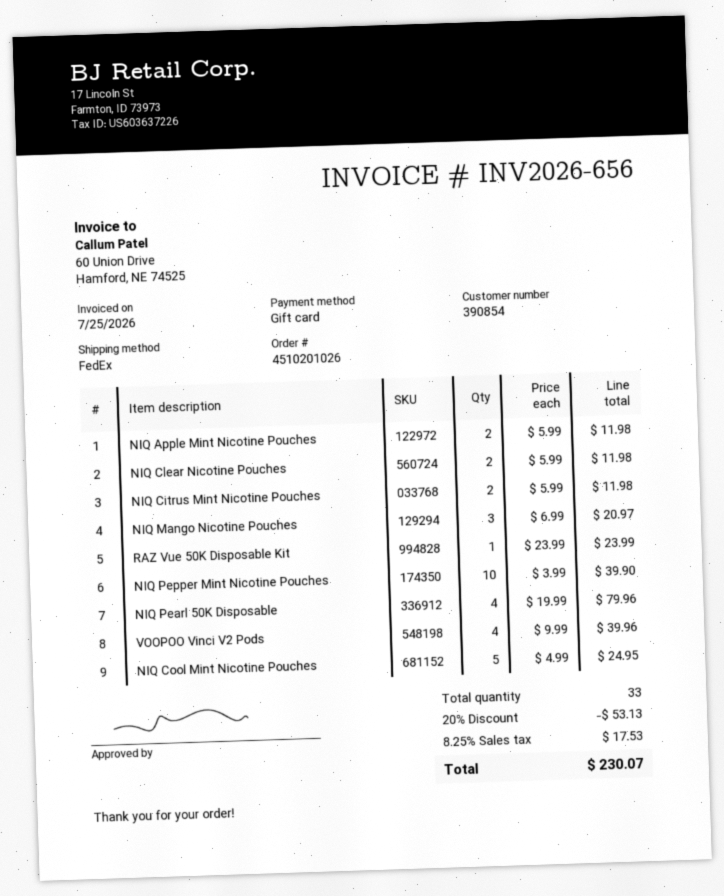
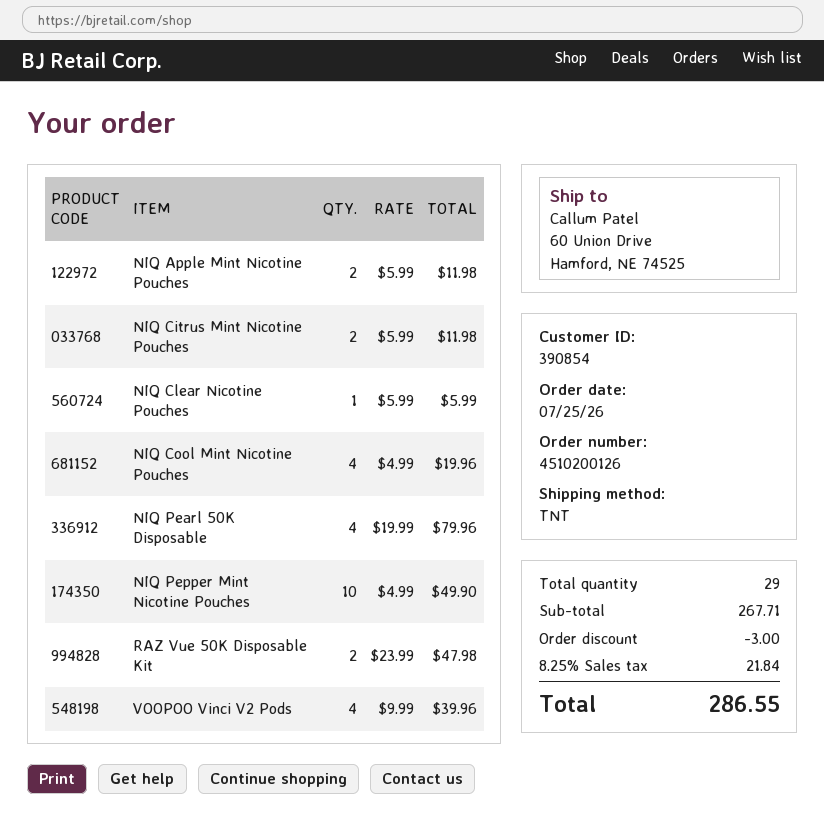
order number: 4510201026 -> 4510200126
shipping method: FedEx -> TNT
NIQ Clear Nicotine Pouches: 2 x 5.99 = 11.98 -> 1 x 5.99 = 5.99
NIQ Mango Nicotine Pouches: 3 x 6.99 = 20.97 -> none
RAZ Vue 50K Disposable Kit: 1 x 23.99 = 23.99 -> 2 x 23.99 = 47.98
NIQ Pepper Mint Nicotine Pouches: 10 x 3.99 = 39.90 -> 10 x 4.99 = 49.90
NIQ Cool Mint Nicotine Pouches: 5 x 4.99 = 24.95 -> 4 x 4.99 = 19.96
total quantity: 33 -> 29
discount: 53.13 -> 3.00
tax: 8.25% = 17.53 -> 8.25% = 21.84
total: 230.07 -> 286.55

